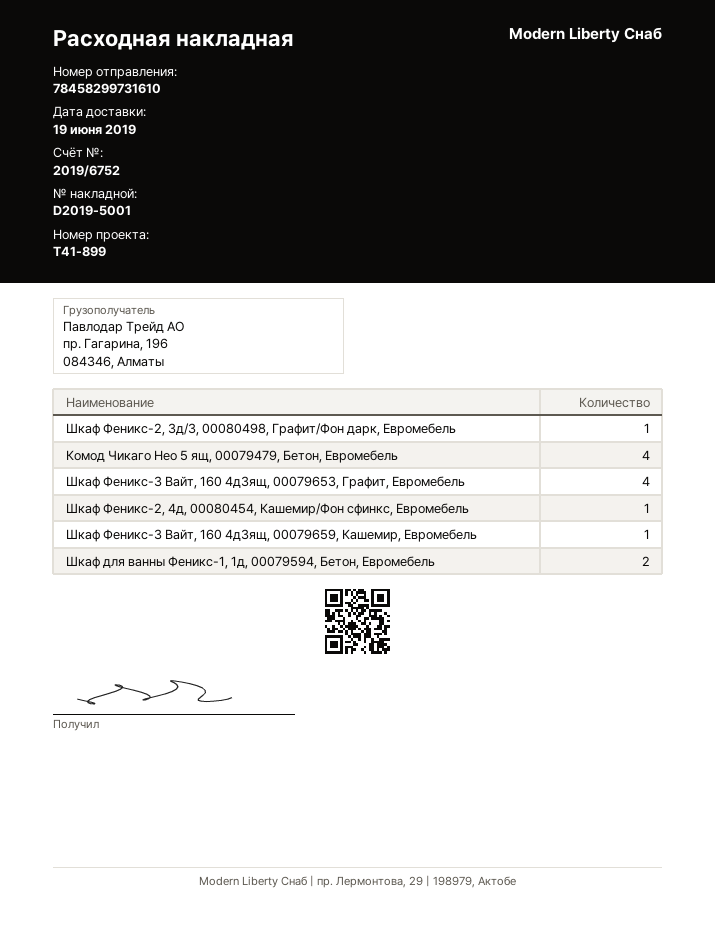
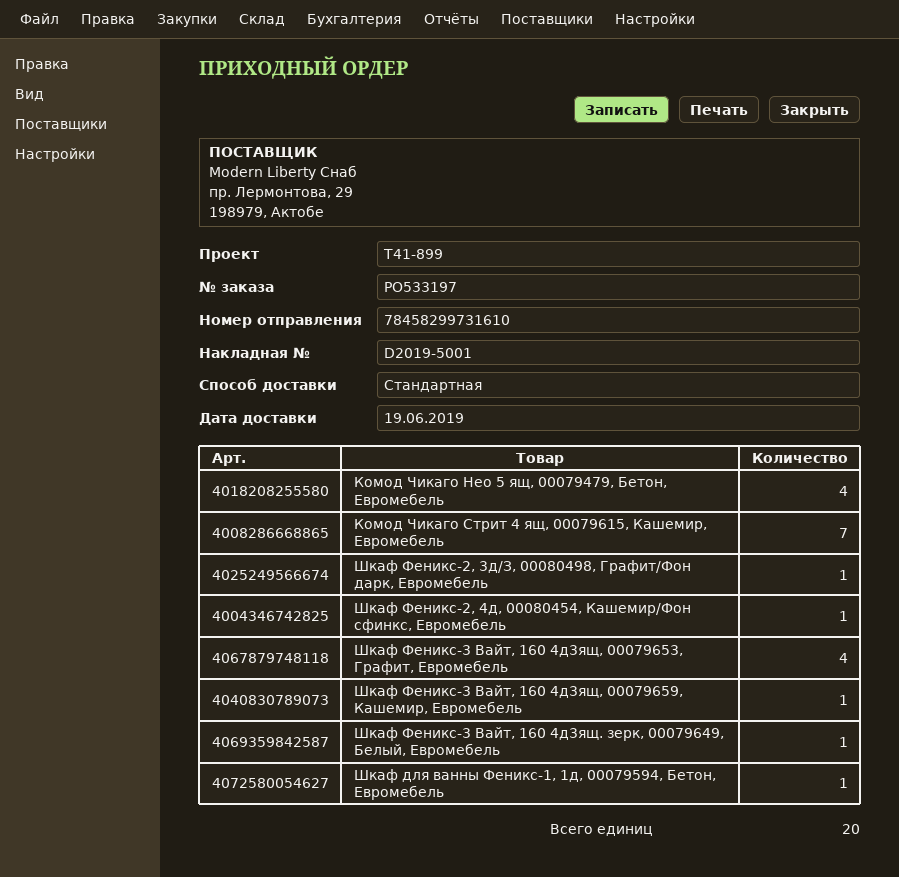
Шкаф для ванны Феникс-1, 1д, 00079594, Бетон, Евромебель: 2 -> 1
Комод Чикаго Стрит 4 ящ, 00079615, Кашемир, Евромебель: none -> 7
Шкаф Феникс-3 Вайт, 160 4д3ящ. зерк, 00079649, Белый, Евромебель: none -> 1

